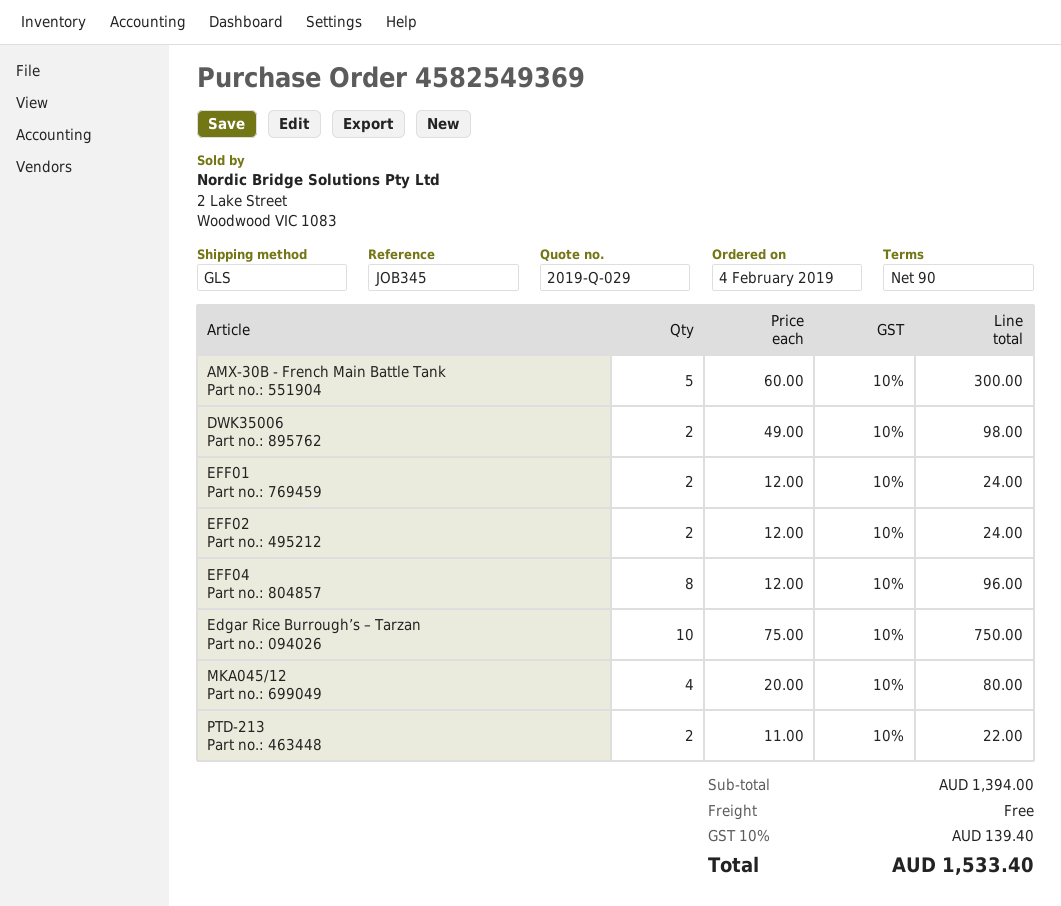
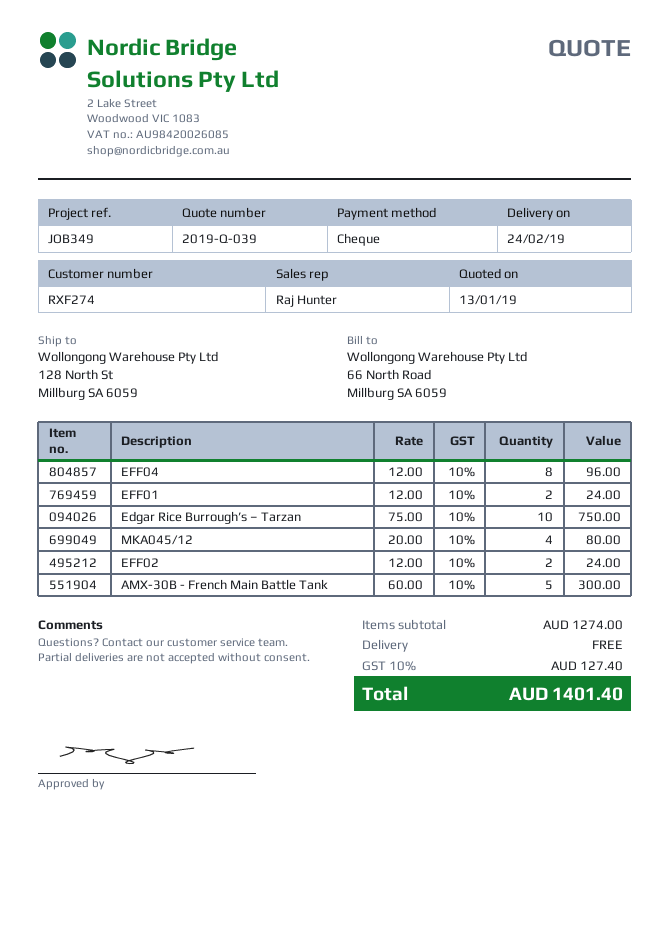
quote number: 2019-Q-029 -> 2019-Q-039
reference: JOB345 -> JOB349
DWK35006: 2 x 49.00 = 98.00 -> none
PTD-213: 2 x 11.00 = 22.00 -> none
subtotal: 1394.00 -> 1274.00
tax: 10% = 139.40 -> 10% = 127.40
total: 1533.40 -> 1401.40

